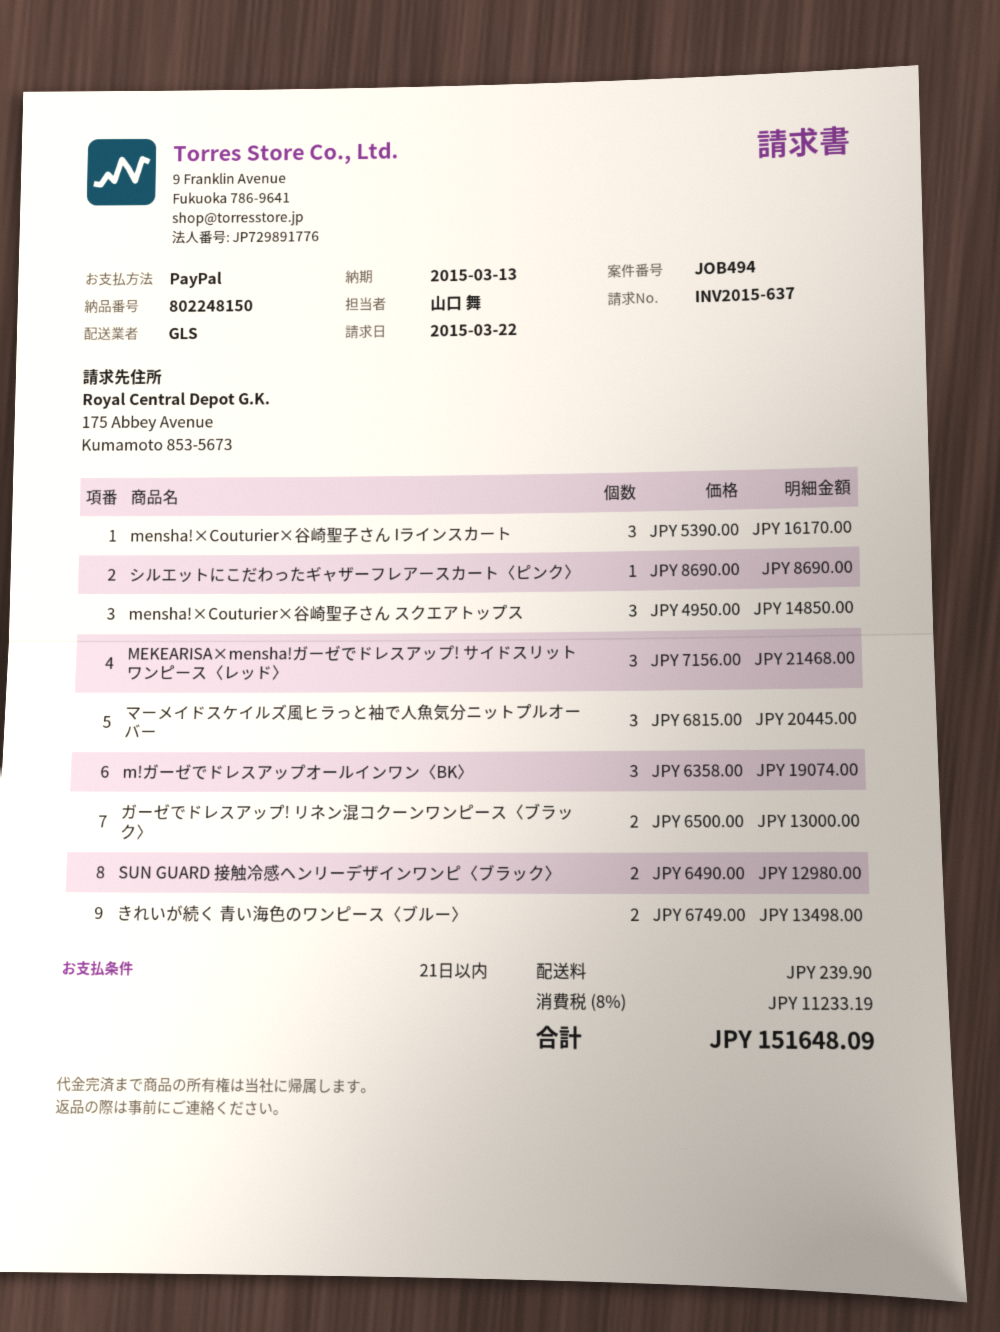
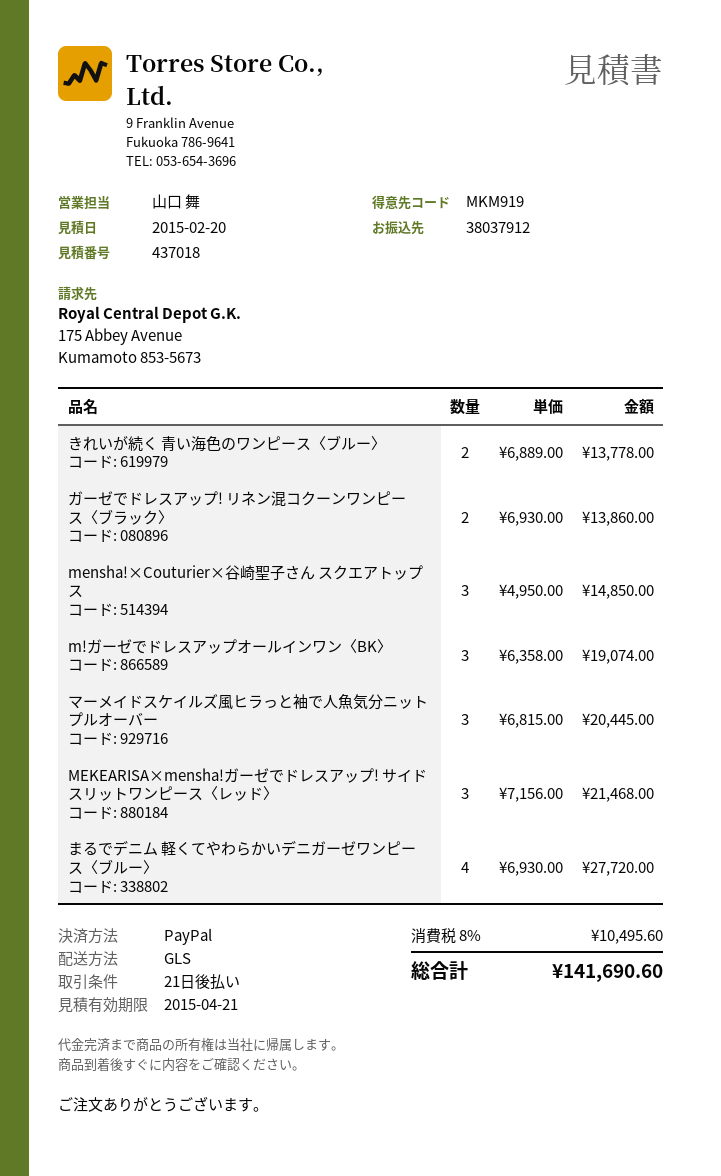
mensha!×Couturier×谷崎聖子さん Iラインスカート: 3 x 5390.00 = 16170.00 -> none
シルエットにこだわったギャザーフレアースカート〈ピンク〉: 1 x 8690.00 = 8690.00 -> none
ガーゼでドレスアップ! リネン混コクーンワンピース〈ブラック〉: 2 x 6500.00 = 13000.00 -> 2 x 6930.00 = 13860.00
SUN GUARD 接触冷感ヘンリーデザインワンピ〈ブラック〉: 2 x 6490.00 = 12980.00 -> none
きれいが続く 青い海色のワンピース〈ブルー〉: 2 x 6749.00 = 13498.00 -> 2 x 6889.00 = 13778.00
まるでデニム 軽くてやわらかいデニガーゼワンピース〈ブルー〉: none -> 4 x 6930.00 = 27720.00
shipping: 239.90 -> none
tax: 8% = 11233.19 -> 8% = 10495.60
total: 151648.09 -> 141690.60

